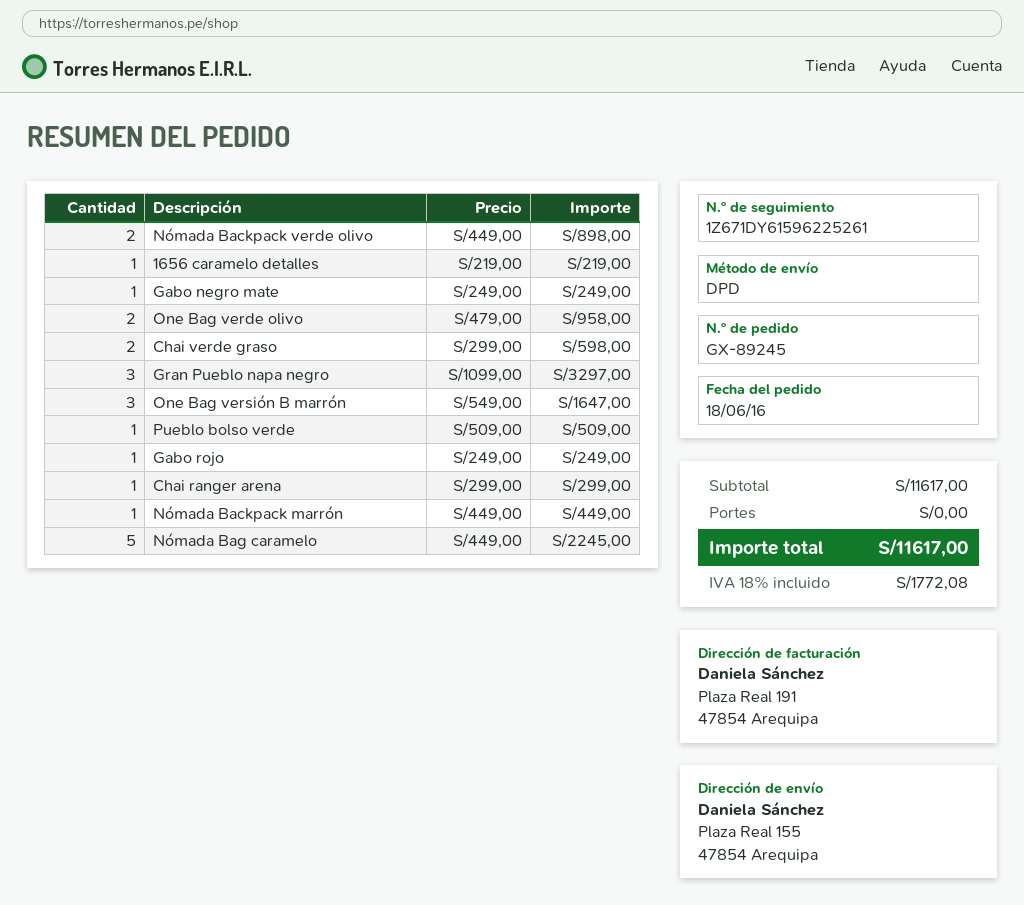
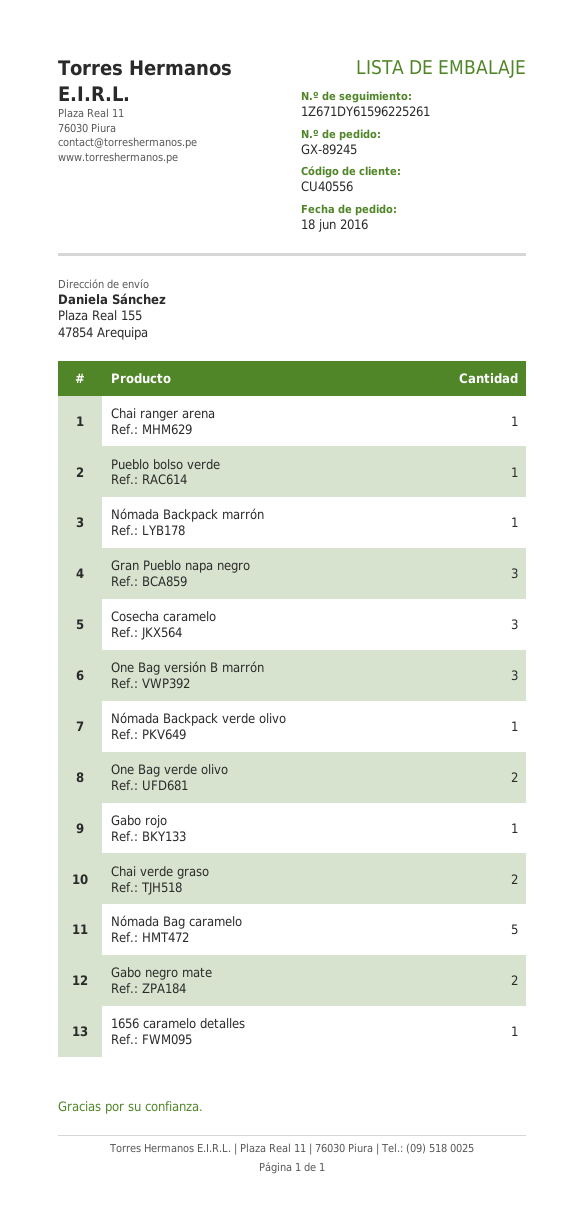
Nómada Backpack verde olivo: 2 -> 1
Gabo negro mate: 1 -> 2
Cosecha caramelo: none -> 3

